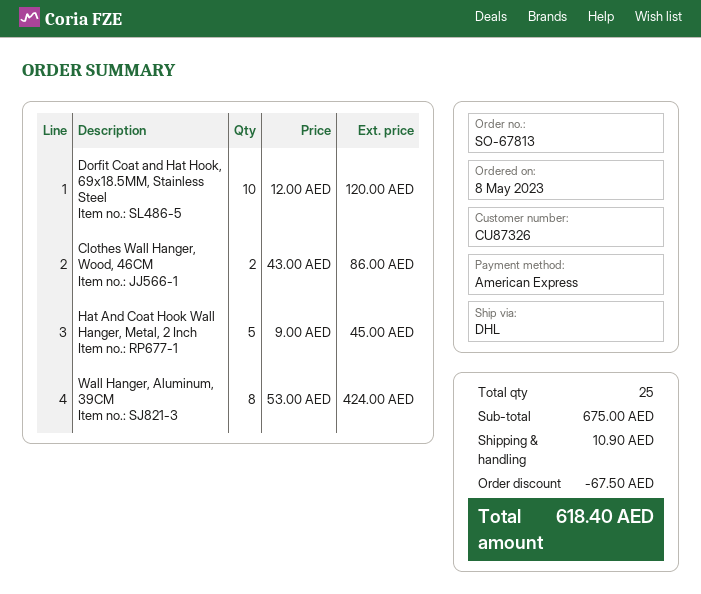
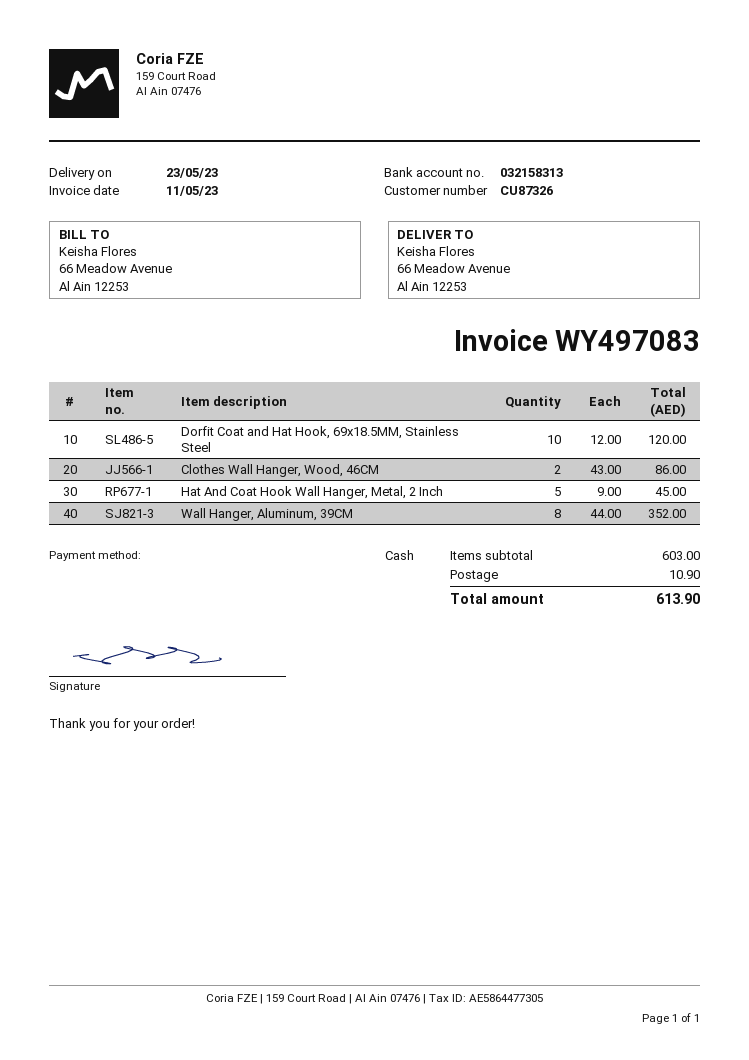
payment method: American Express -> cash
Wall Hanger, Aluminum, 39CM: 8 x 53.00 = 424.00 -> 8 x 44.00 = 352.00
subtotal: 675.00 -> 603.00
discount: 67.50 -> none
total: 618.40 -> 613.90

